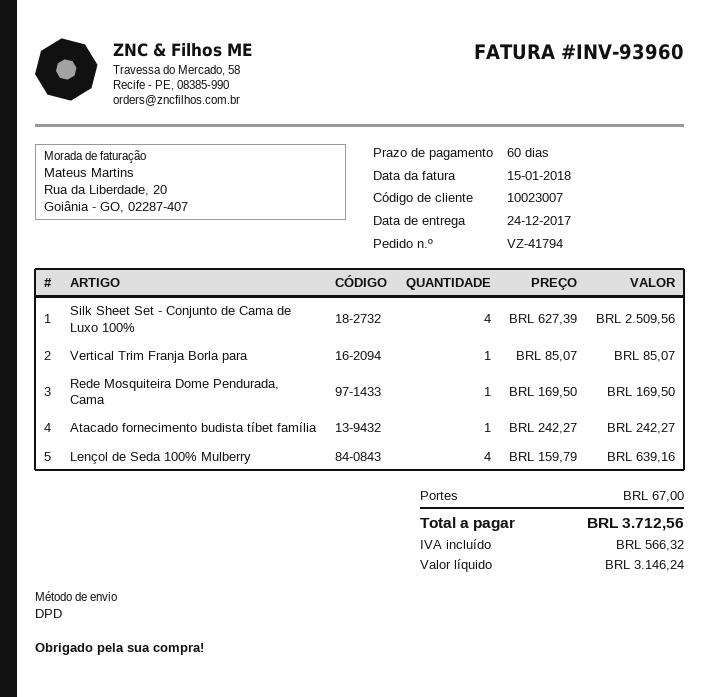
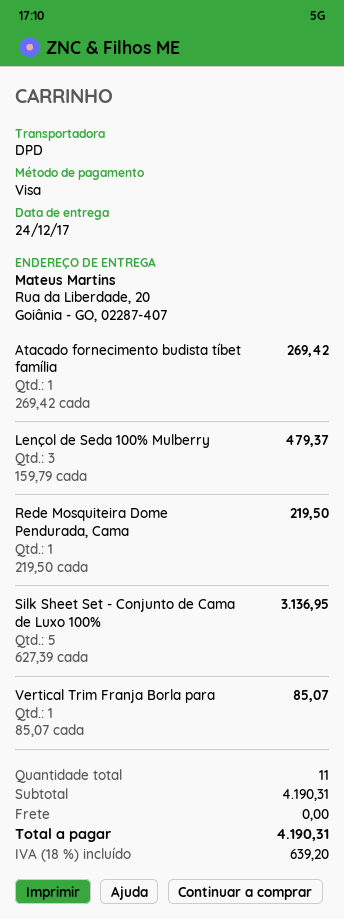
Silk Sheet Set - Conjunto de Cama de Luxo 100%: 4 x 627.39 = 2509.56 -> 5 x 627.39 = 3136.95
Rede Mosquiteira Dome Pendurada, Cama: 1 x 169.50 = 169.50 -> 1 x 219.50 = 219.50
Atacado fornecimento budista tíbet família: 1 x 242.27 = 242.27 -> 1 x 269.42 = 269.42
Lençol de Seda 100% Mulberry: 4 x 159.79 = 639.16 -> 3 x 159.79 = 479.37
shipping: 67.00 -> 0.00
tax: 566.32 -> 639.20
total: 3712.56 -> 4190.31

